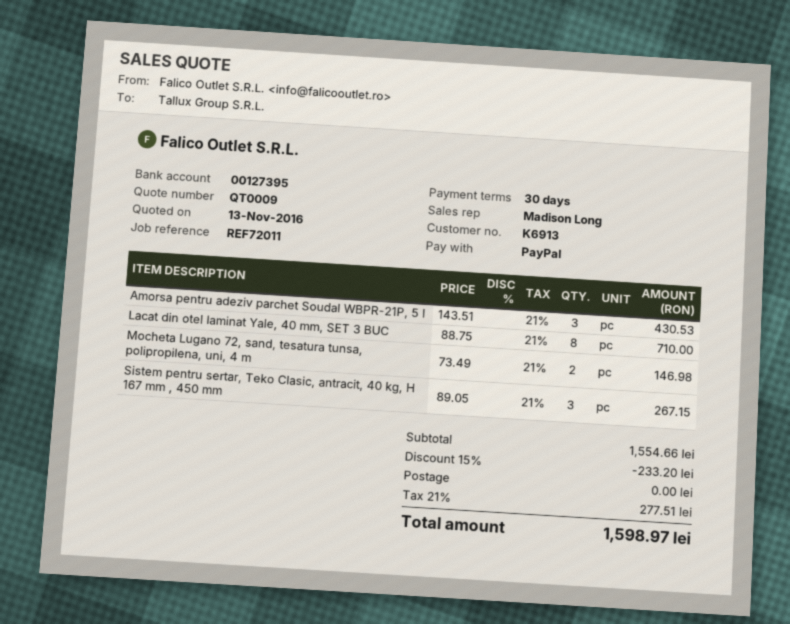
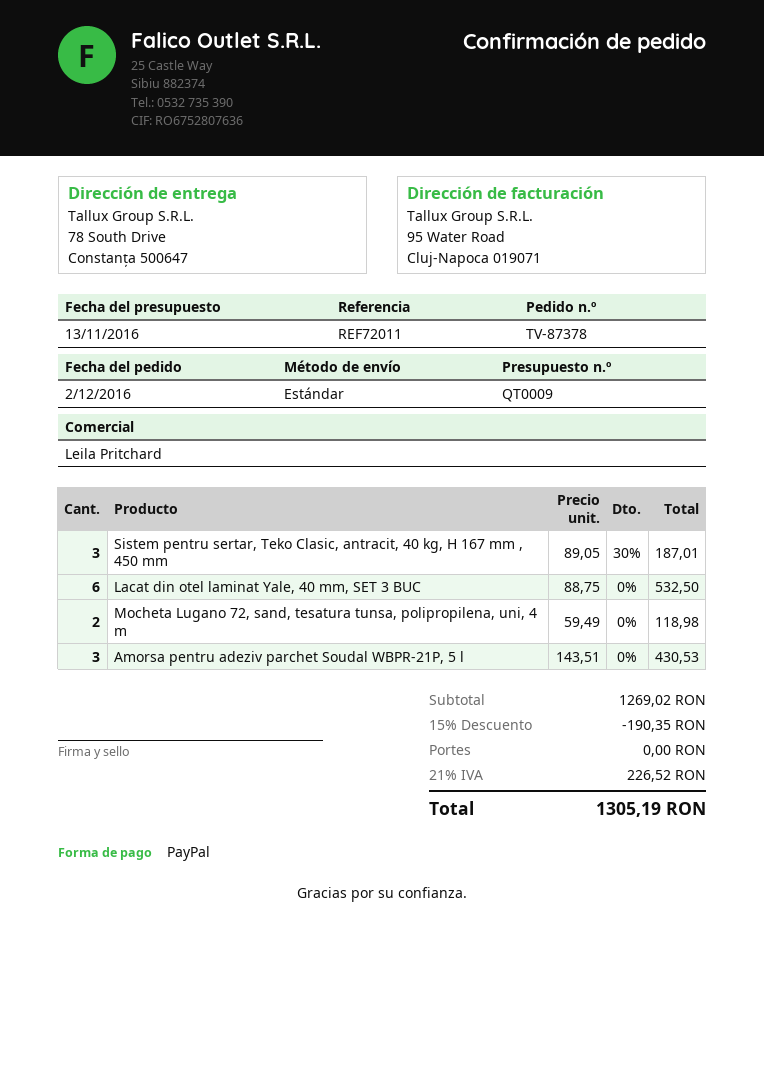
sales rep: Madison Long -> Leila Pritchard
Lacat din otel laminat Yale, 40 mm, SET 3 BUC: 8 x 88.75 = 710.00 -> 6 x 88.75 = 532.50
Mocheta Lugano 72, sand, tesatura tunsa, polipropilena, uni, 4 m: 2 x 73.49 = 146.98 -> 2 x 59.49 = 118.98
Sistem pentru sertar, Teko Clasic, antracit, 40 kg, H 167 mm , 450 mm: 3 x 89.05 = 267.15 -> 3 x 89.05 - 30% = 187.01
subtotal: 1554.66 -> 1269.02
discount: 15% = 233.20 -> 15% = 190.35
tax: 21% = 277.51 -> 21% = 226.52
total: 1598.97 -> 1305.19

